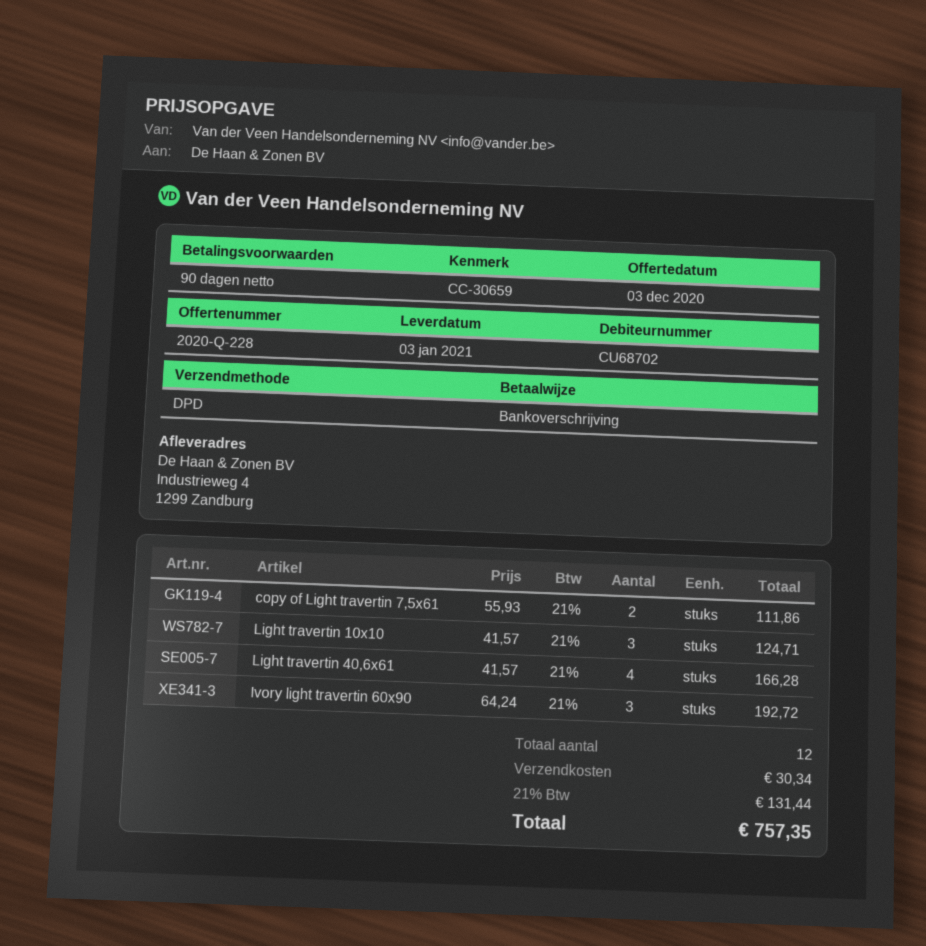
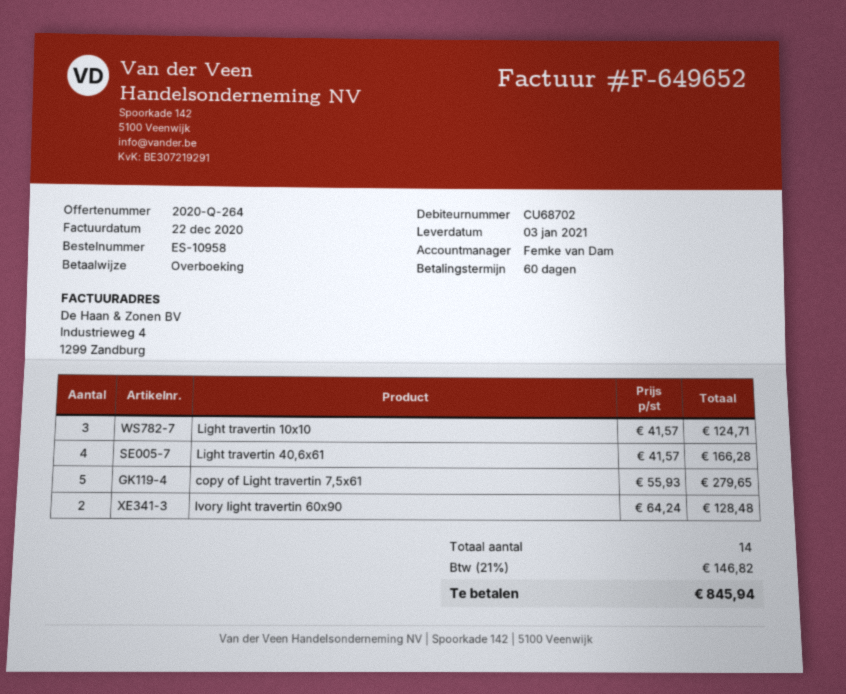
quote number: 2020-Q-228 -> 2020-Q-264
payment terms: 90 days -> 60 days
copy of Light travertin 7,5x61: 2 x 55.93 = 111.86 -> 5 x 55.93 = 279.65
Ivory light travertin 60x90: 3 x 64.24 = 192.72 -> 2 x 64.24 = 128.48
total quantity: 12 -> 14
shipping: 30.34 -> none
tax: 21% = 131.44 -> 21% = 146.82
total: 757.35 -> 845.94

